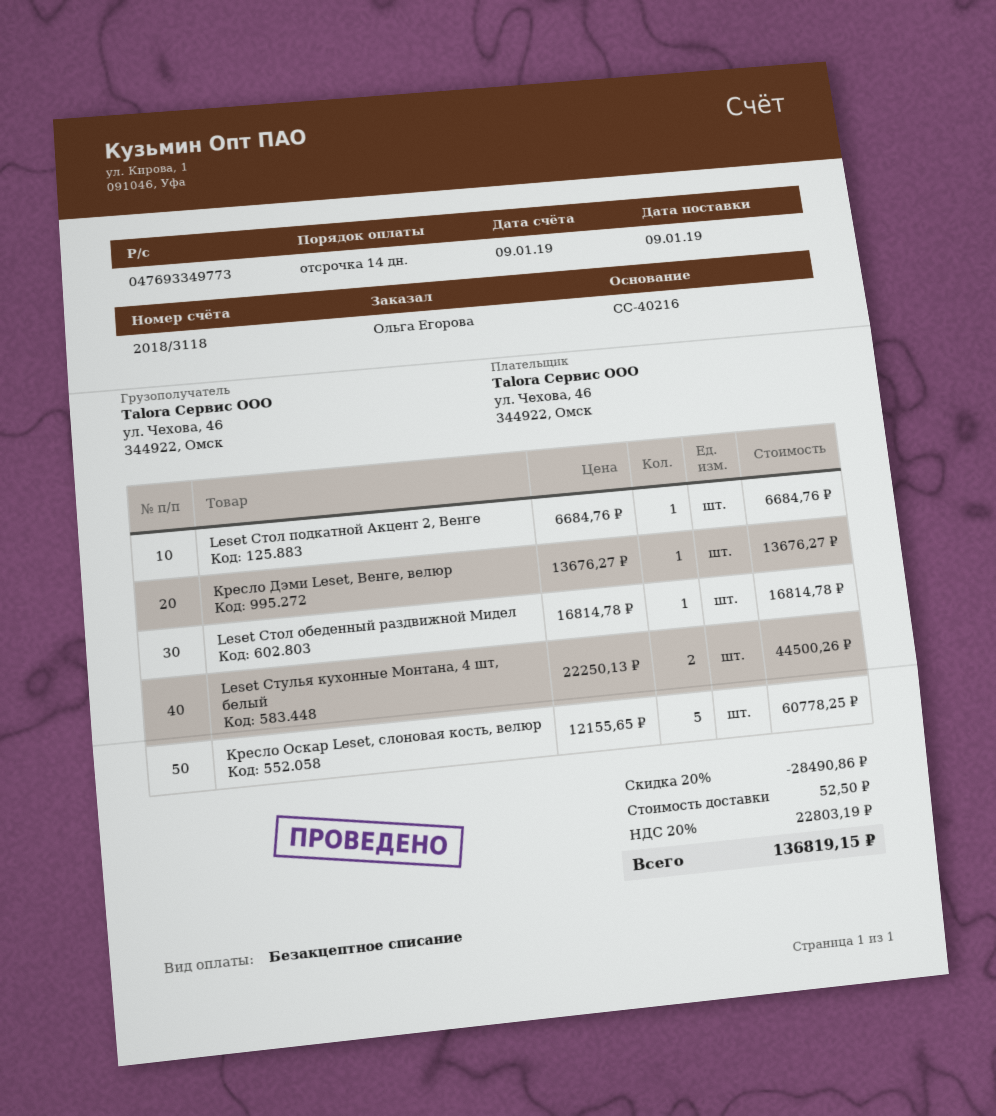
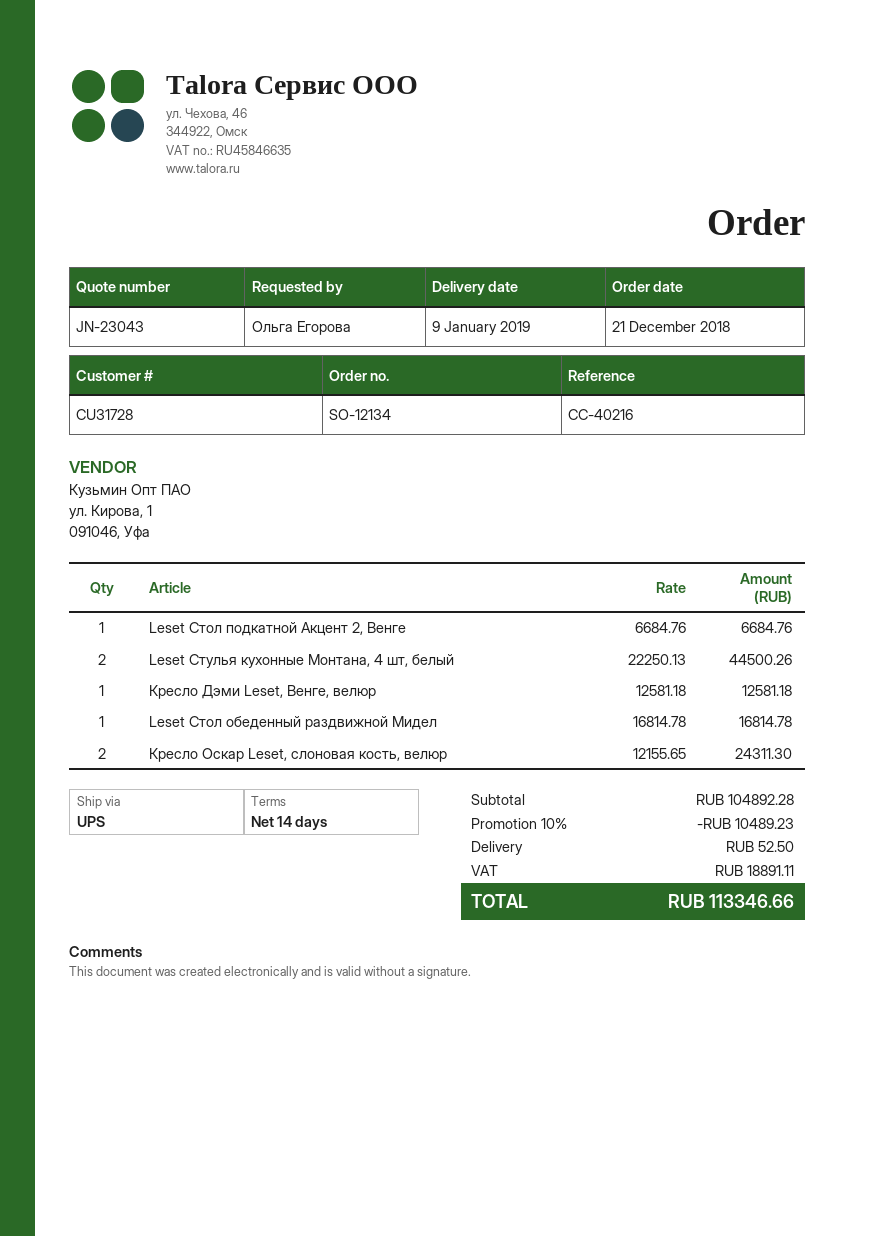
Кресло Дэми Leset, Венге, велюр: 1 x 13676.27 = 13676.27 -> 1 x 12581.18 = 12581.18
Кресло Оскар Leset, слоновая кость, велюр: 5 x 12155.65 = 60778.25 -> 2 x 12155.65 = 24311.30
discount: 20% = 28490.86 -> 10% = 10489.23
tax: 22803.19 -> 18891.11
total: 136819.15 -> 113346.66

